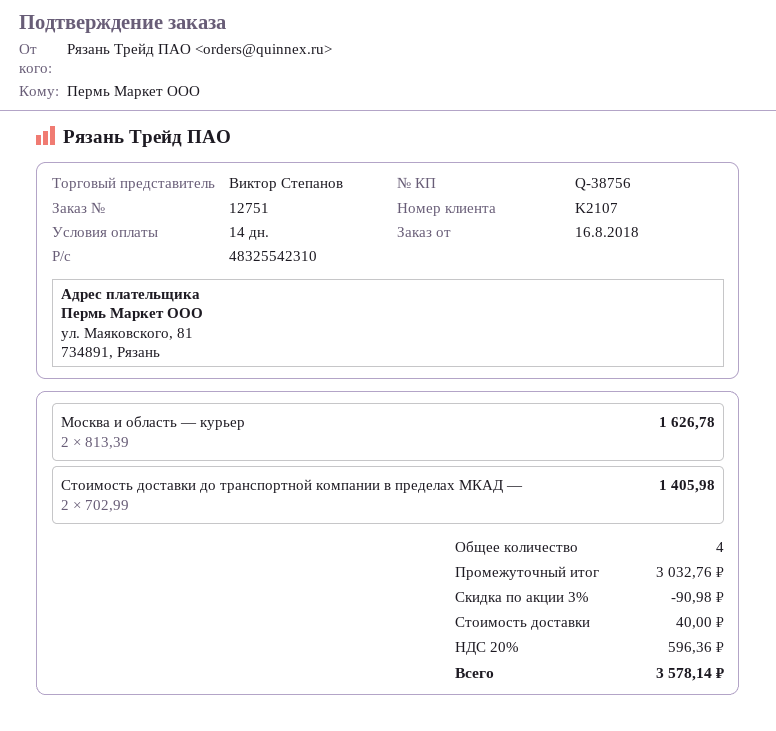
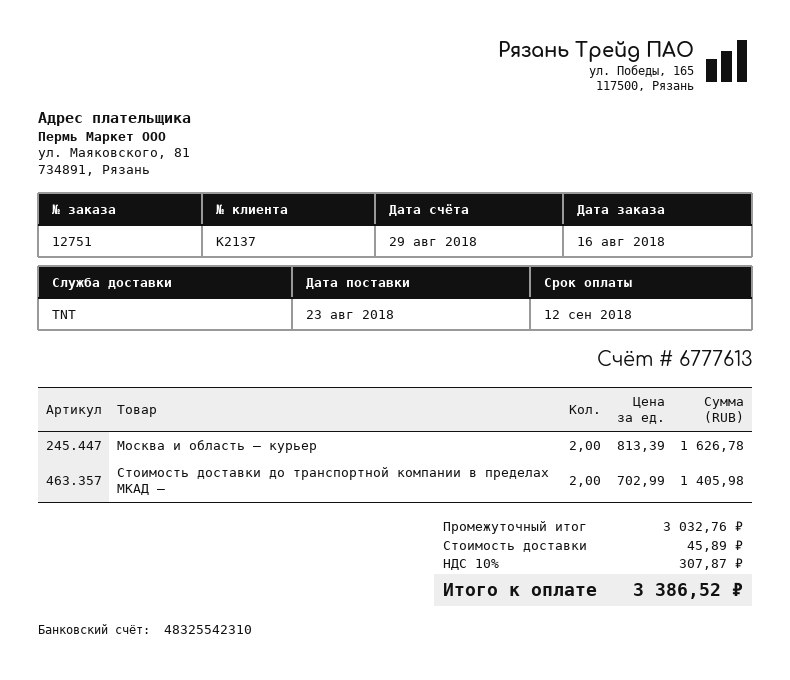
customer number: K2107 -> K2137
discount: 3% = 90.98 -> none
shipping: 40.00 -> 45.89
tax: 20% = 596.36 -> 10% = 307.87
total: 3578.14 -> 3386.52

